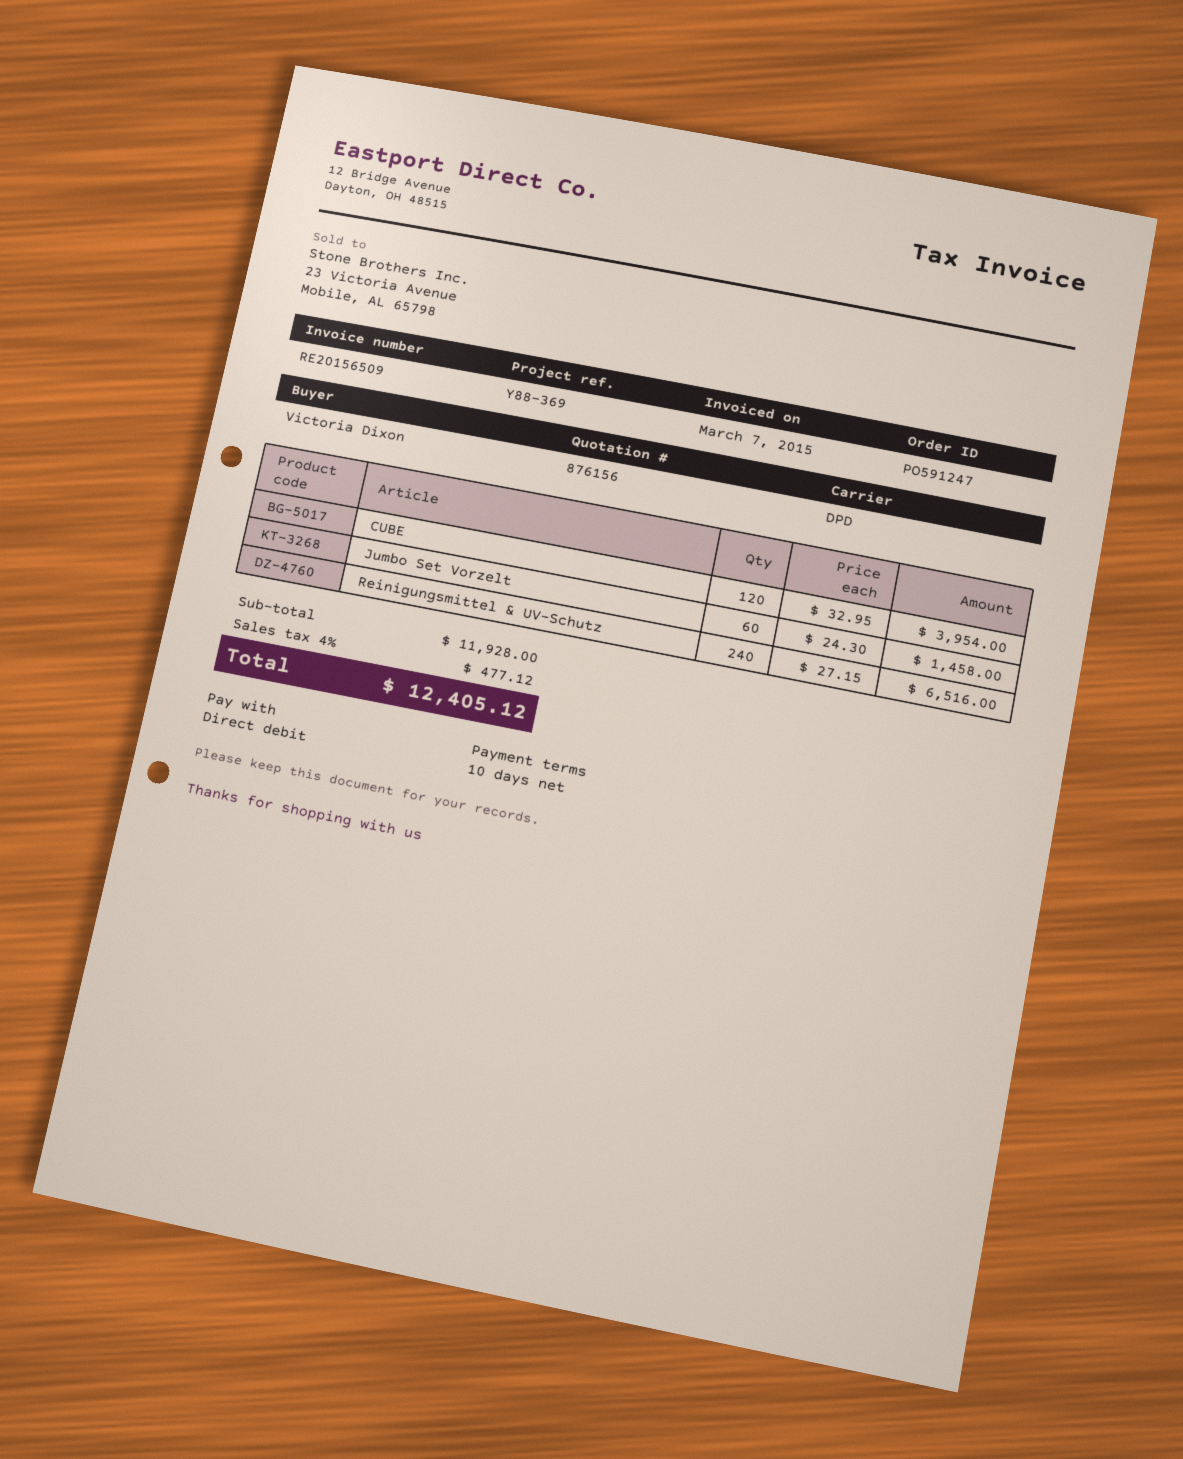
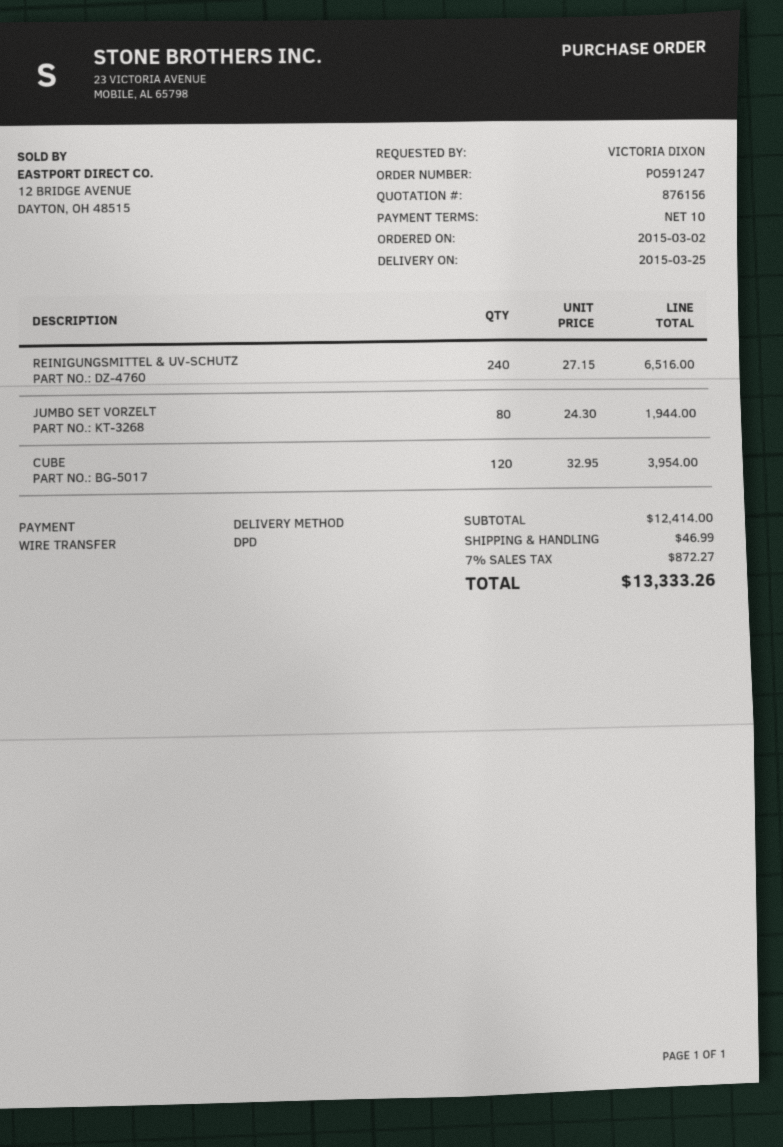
payment method: direct debit -> bank transfer
Jumbo Set Vorzelt: 60 x 24.30 = 1458.00 -> 80 x 24.30 = 1944.00
subtotal: 11928.00 -> 12414.00
shipping: none -> 46.99
tax: 4% = 477.12 -> 7% = 872.27
total: 12405.12 -> 13333.26

